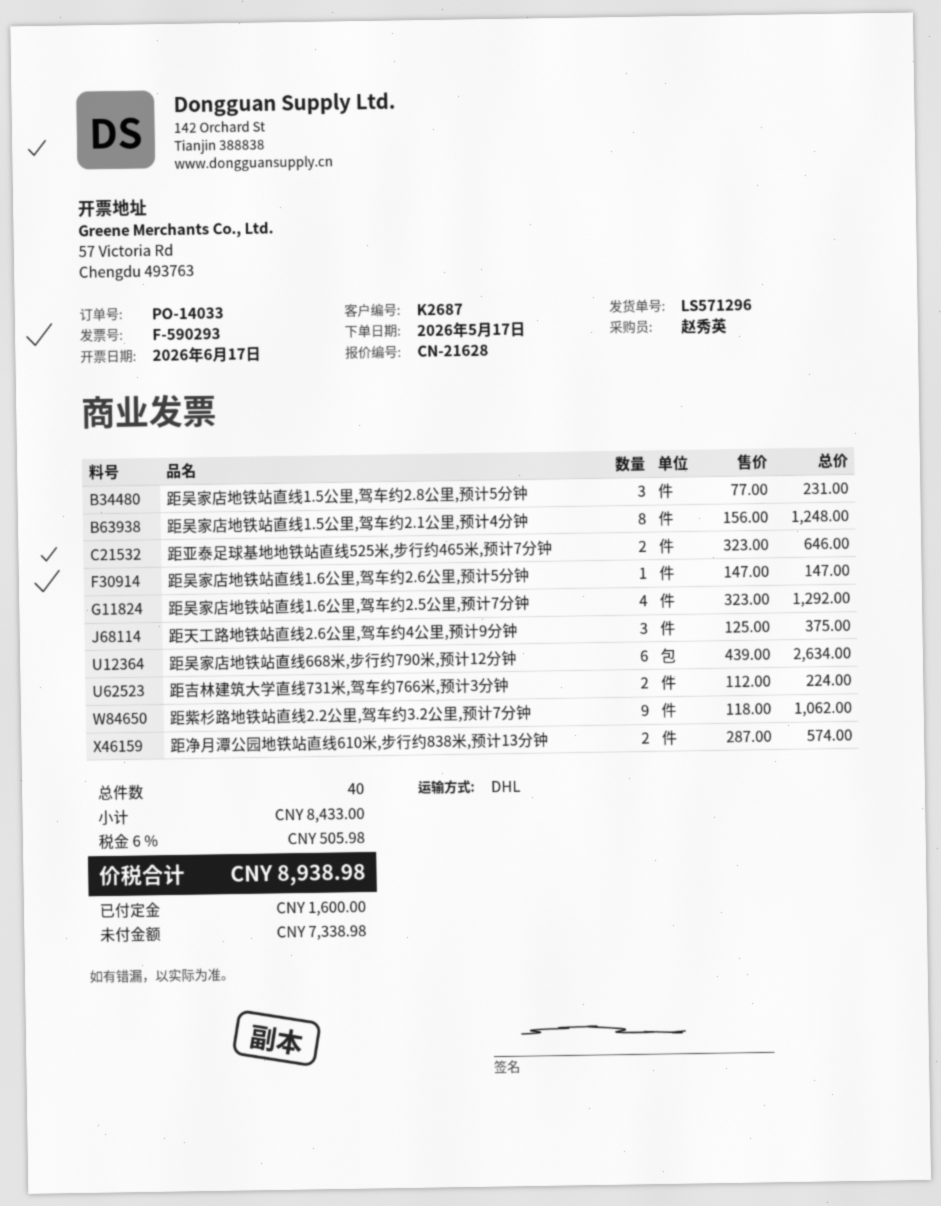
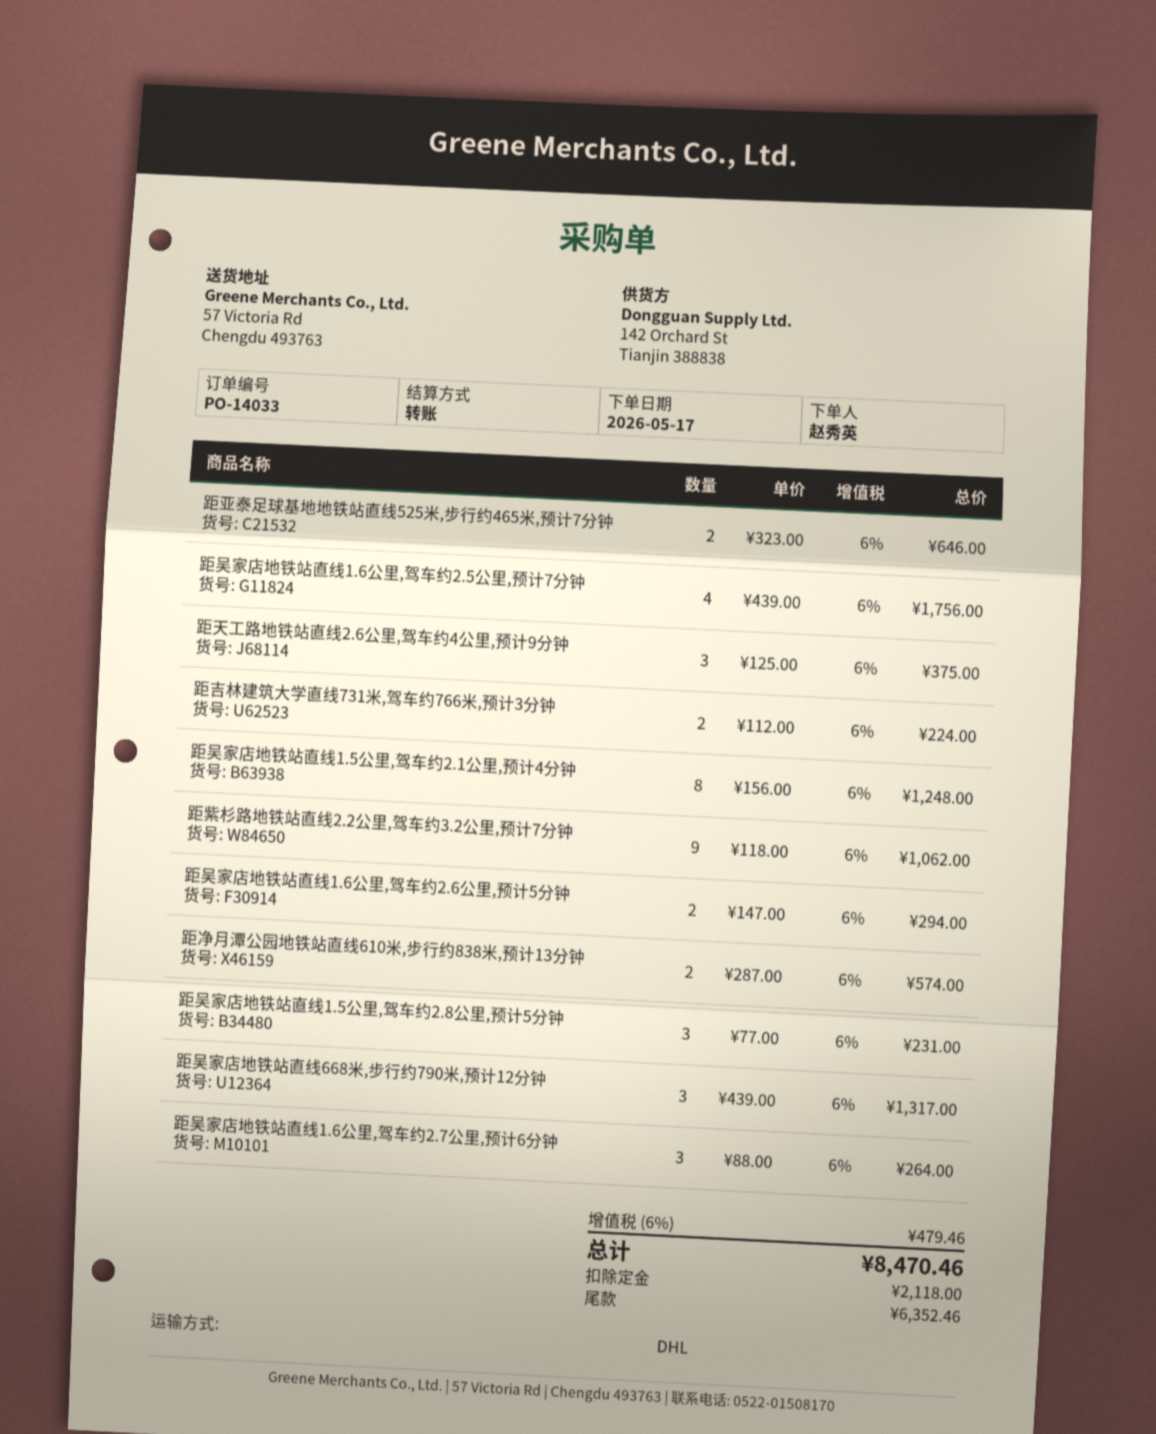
距吴家店地铁站直线1.6公里,驾车约2.6公里,预计5分钟: 1 x 147.00 = 147.00 -> 2 x 147.00 = 294.00
距吴家店地铁站直线1.6公里,驾车约2.5公里,预计7分钟: 4 x 323.00 = 1292.00 -> 4 x 439.00 = 1756.00
距吴家店地铁站直线668米,步行约790米,预计12分钟: 6 x 439.00 = 2634.00 -> 3 x 439.00 = 1317.00
距吴家店地铁站直线1.6公里,驾车约2.7公里,预计6分钟: none -> 3 x 88.00 = 264.00
tax: 6% = 505.98 -> 6% = 479.46
total: 8938.98 -> 8470.46
deposit: 1600.00 -> 2118.00
balance: 7338.98 -> 6352.46

